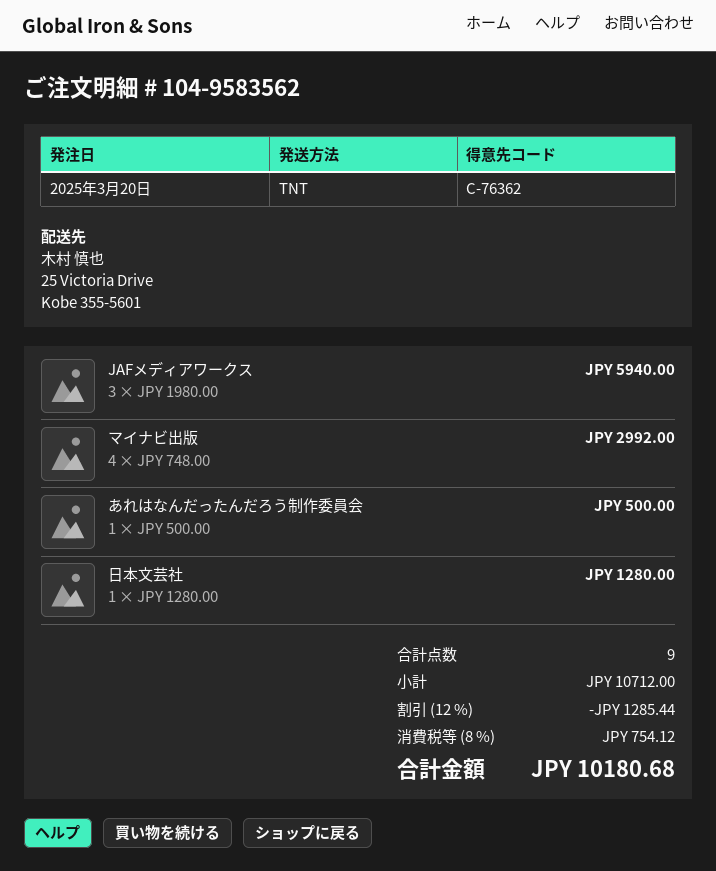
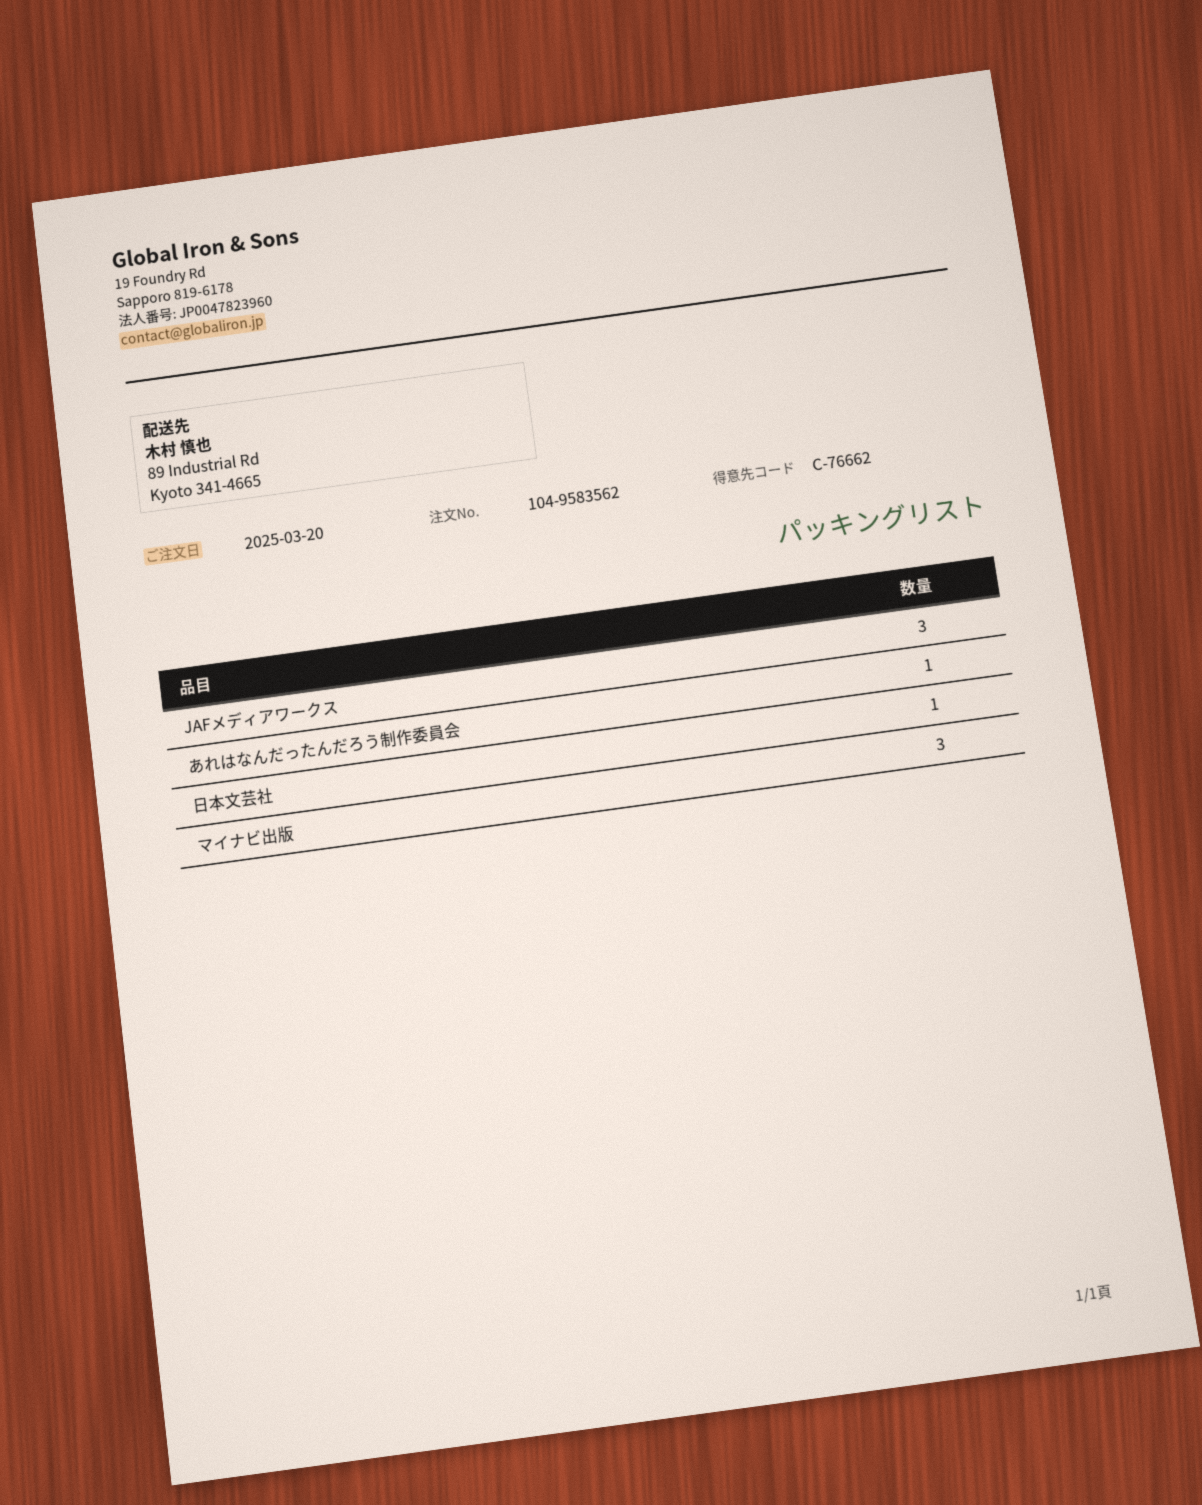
customer number: C-76362 -> C-76662
ship to: 25 Victoria Drive, Kobe 355-5601 -> 89 Industrial Rd, Kyoto 341-4665
マイナビ出版: 4 -> 3

